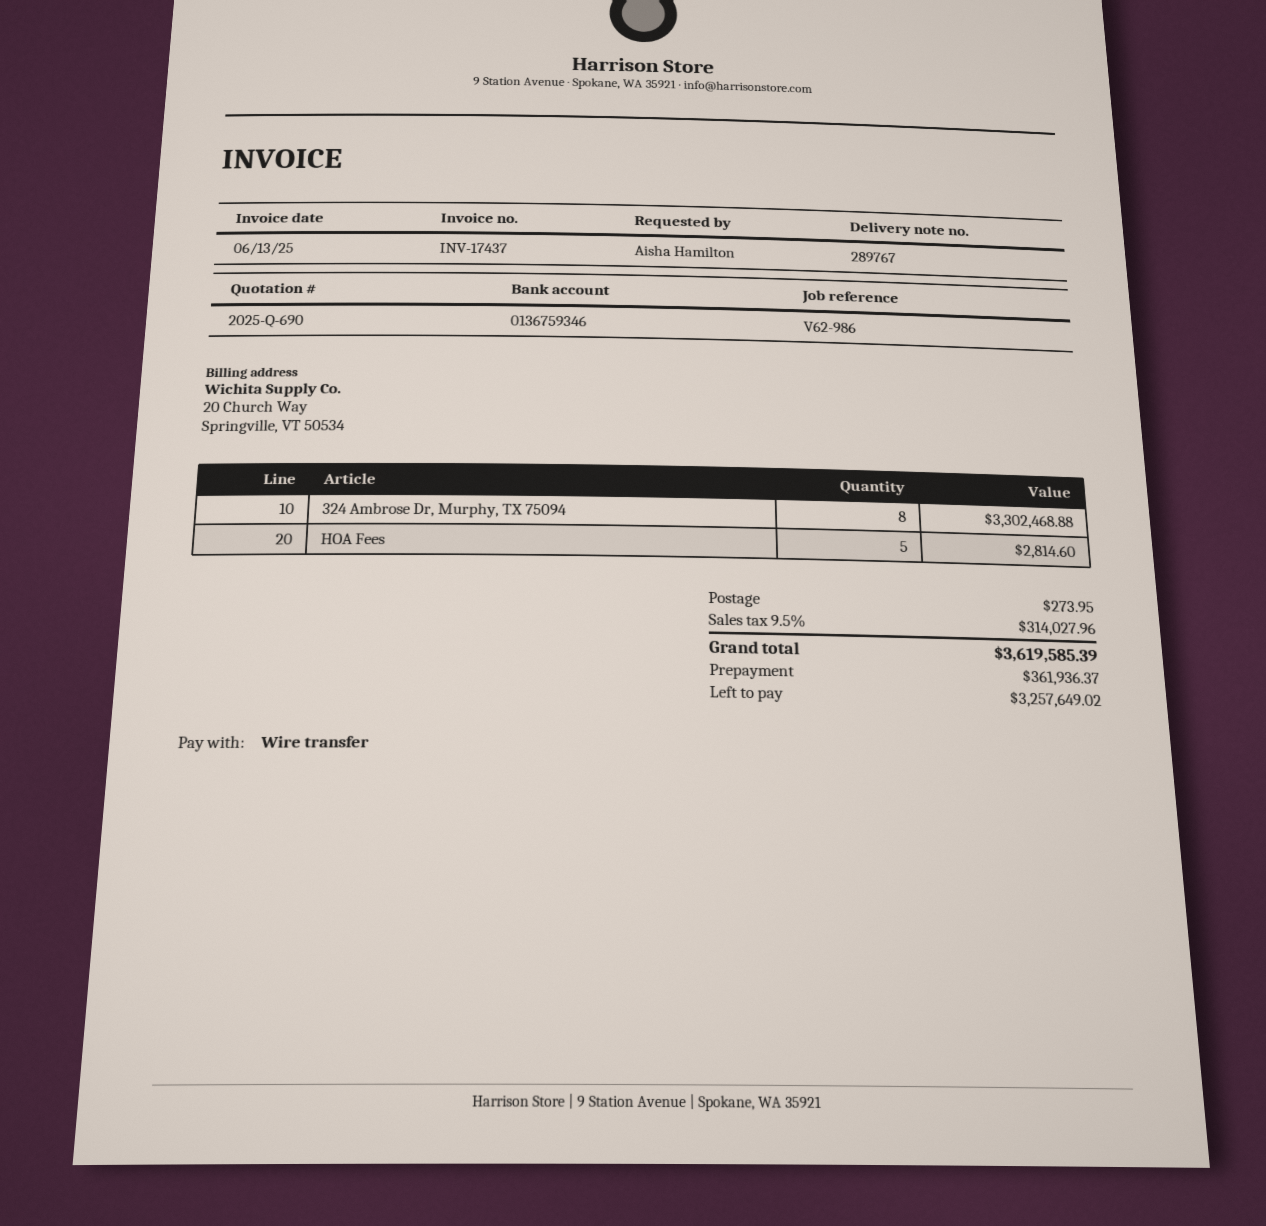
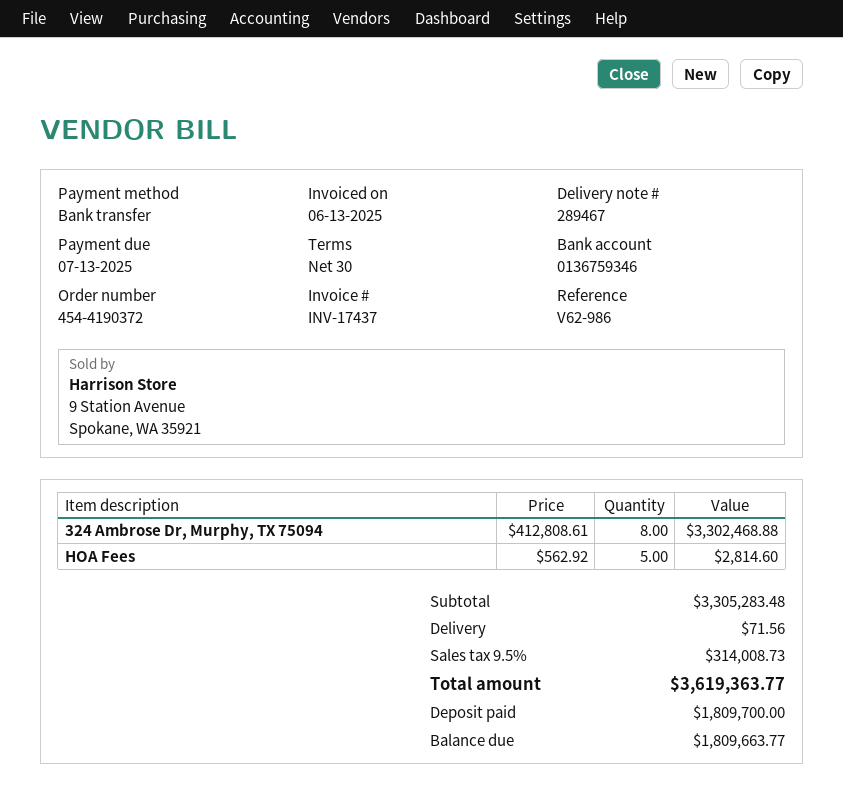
delivery note number: 289767 -> 289467
shipping: 273.95 -> 71.56
tax: 9.5% = 314027.96 -> 9.5% = 314008.73
total: 3619585.39 -> 3619363.77
deposit: 361936.37 -> 1809700.00
balance: 3257649.02 -> 1809663.77

